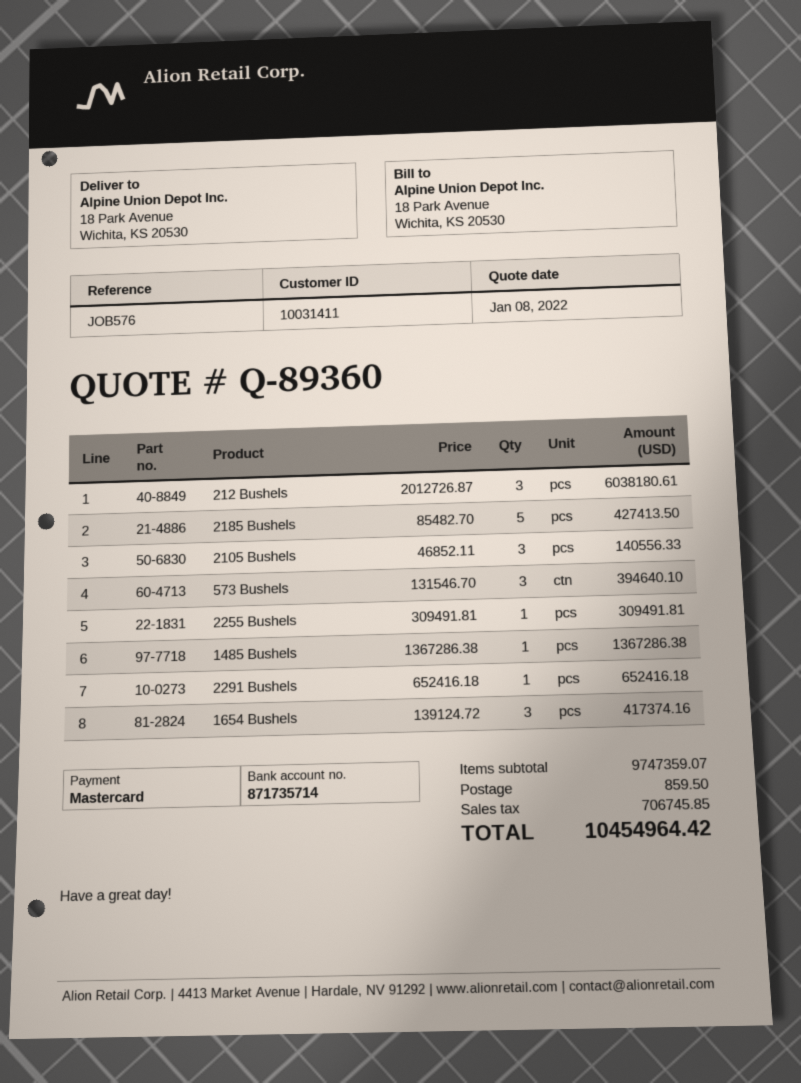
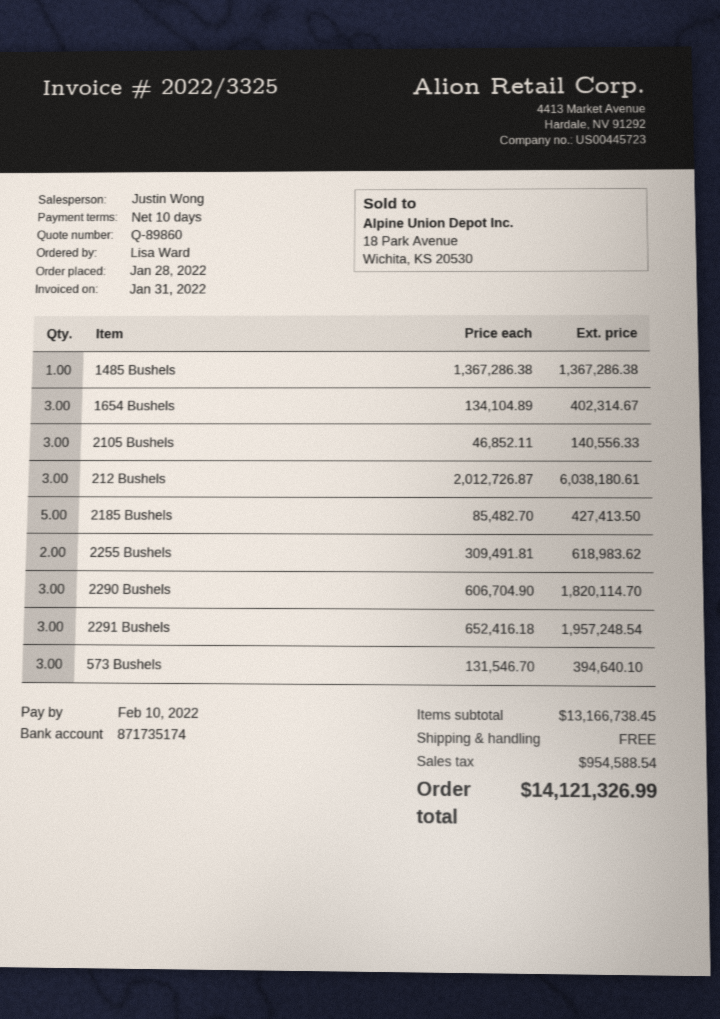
quote number: Q-89360 -> Q-89860
bank account: 871735714 -> 871735174
2255 Bushels: 1 x 309491.81 = 309491.81 -> 2 x 309491.81 = 618983.62
2291 Bushels: 1 x 652416.18 = 652416.18 -> 3 x 652416.18 = 1957248.54
1654 Bushels: 3 x 139124.72 = 417374.16 -> 3 x 134104.89 = 402314.67
2290 Bushels: none -> 3 x 606704.90 = 1820114.70
subtotal: 9747359.07 -> 13166738.45
shipping: 859.50 -> 0.00
tax: 706745.85 -> 954588.54
total: 10454964.42 -> 14121326.99

